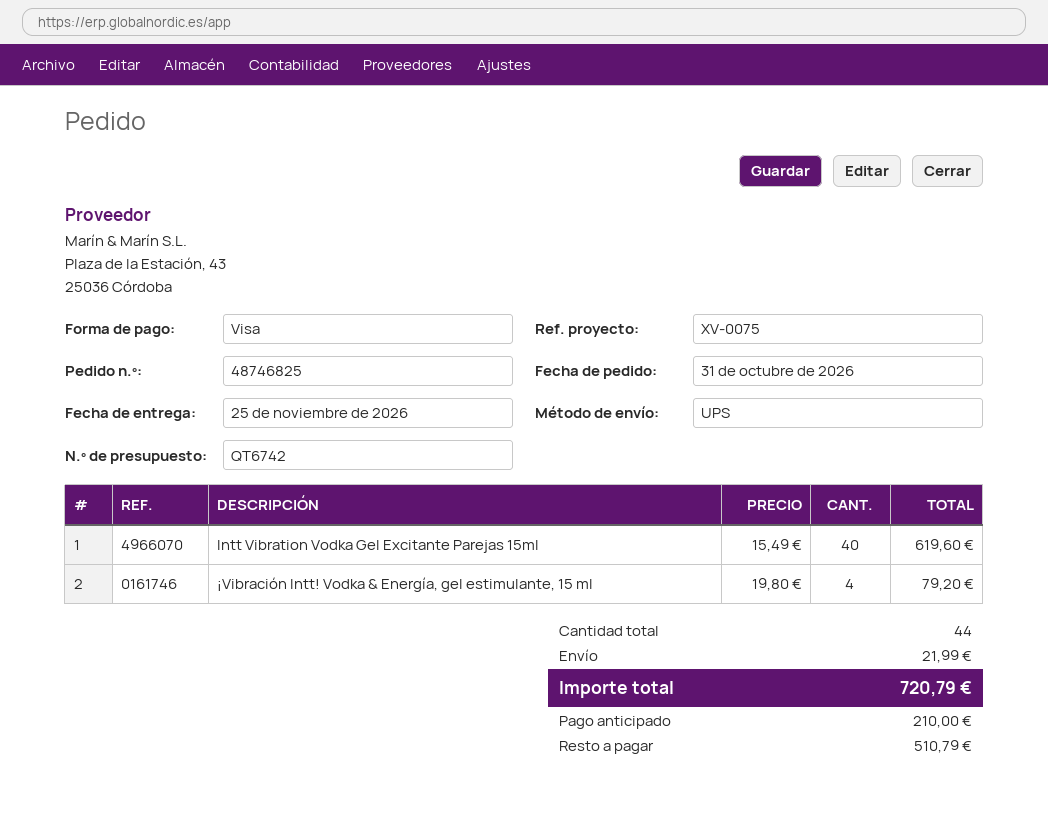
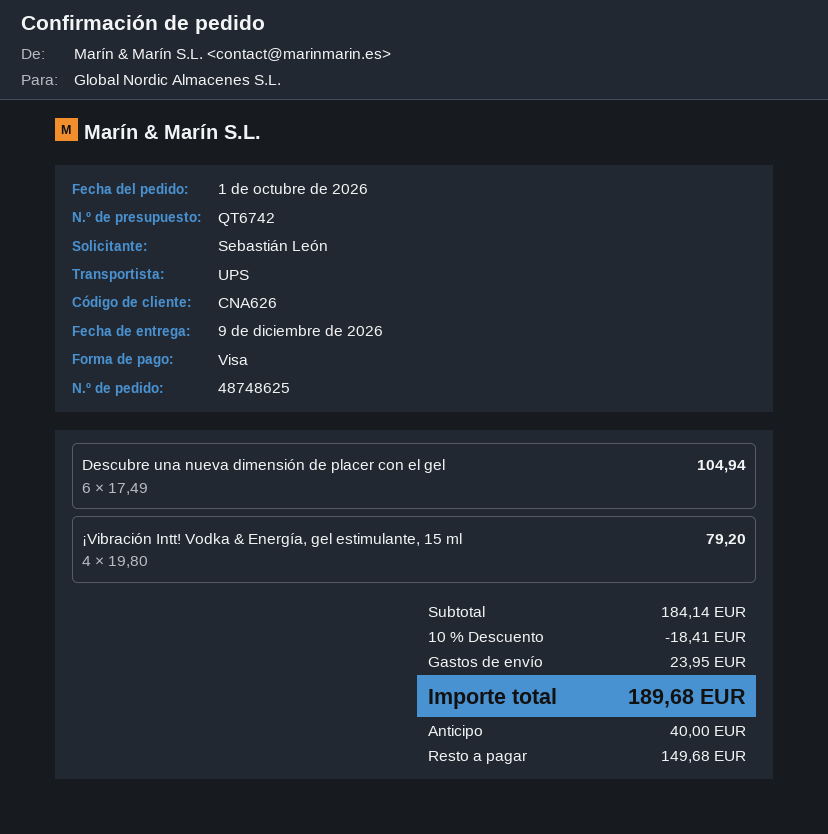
order number: 48746825 -> 48748625
order date: 2026-10-31 -> 2026-10-01
delivery date: 2026-11-25 -> 2026-12-09
Intt Vibration Vodka Gel Excitante Parejas 15ml: 40 x 15.49 = 619.60 -> none
Descubre una nueva dimensión de placer con el gel: none -> 6 x 17.49 = 104.94
discount: none -> 10% = 18.41
shipping: 21.99 -> 23.95
total: 720.79 -> 189.68
deposit: 210.00 -> 40.00
balance: 510.79 -> 149.68

